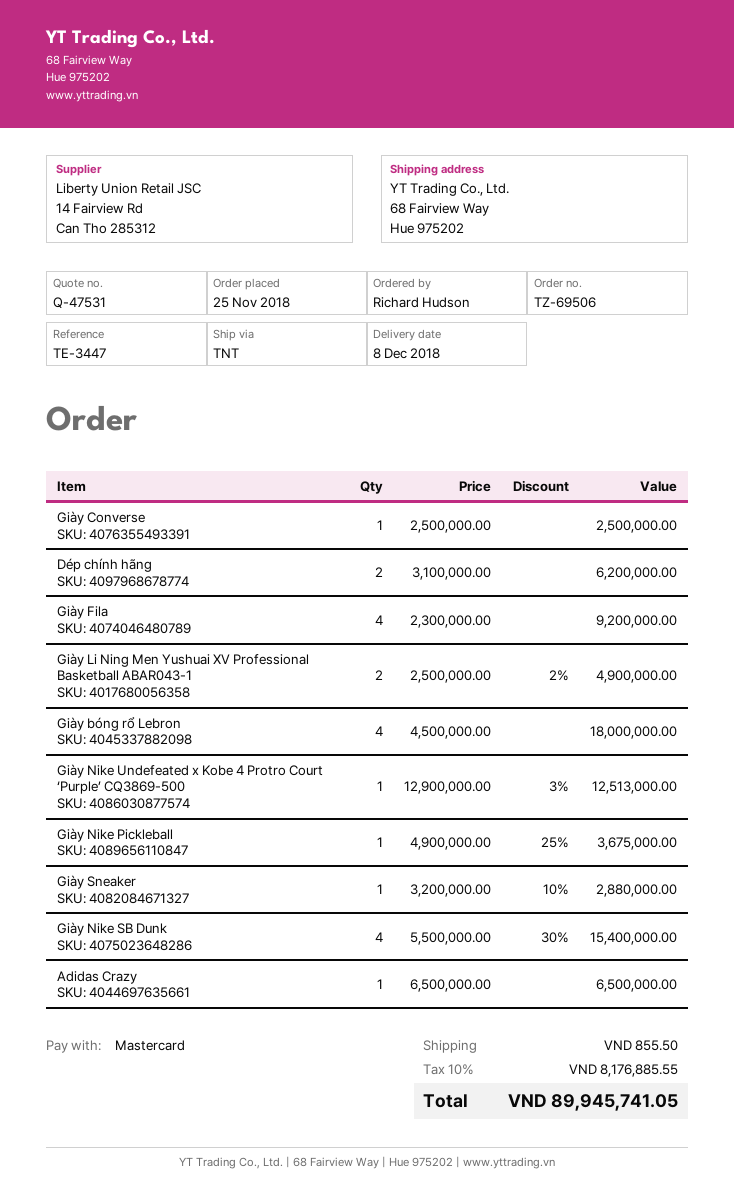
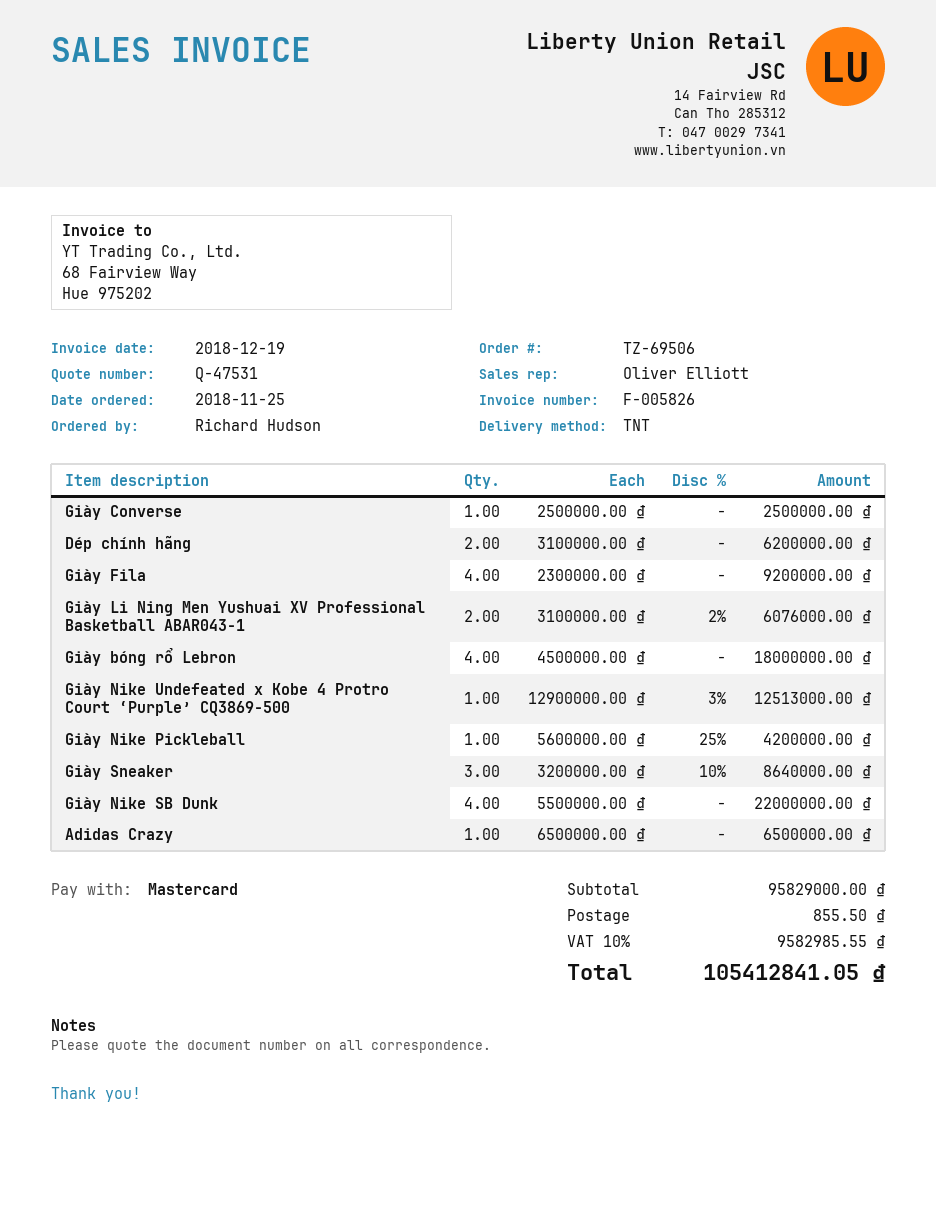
Giày Li Ning Men Yushuai XV Professional Basketball ABAR043-1: 2 x 2500000.00 - 2% = 4900000.00 -> 2 x 3100000.00 - 2% = 6076000.00
Giày Nike Pickleball: 1 x 4900000.00 - 25% = 3675000.00 -> 1 x 5600000.00 - 25% = 4200000.00
Giày Sneaker: 1 x 3200000.00 - 10% = 2880000.00 -> 3 x 3200000.00 - 10% = 8640000.00
Giày Nike SB Dunk: 4 x 5500000.00 - 30% = 15400000.00 -> 4 x 5500000.00 = 22000000.00
tax: 10% = 8176885.55 -> 10% = 9582985.55
total: 89945741.05 -> 105412841.05

